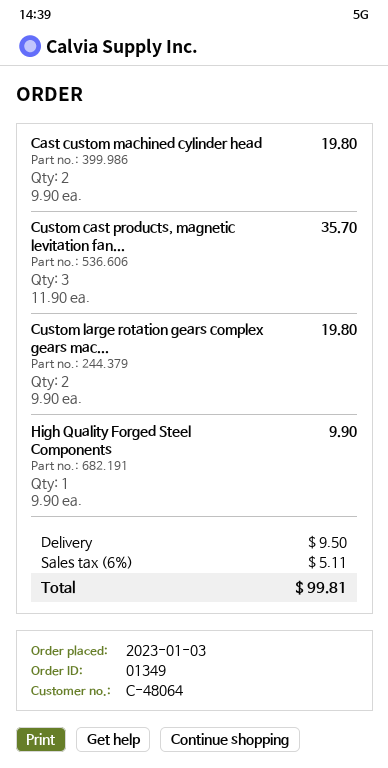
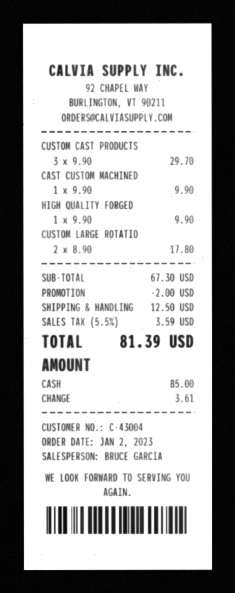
order date: 2023-01-03 -> 2023-01-02
customer number: C-48064 -> C-43004
Cast custom machined cylinder head: 2 x 9.90 = 19.80 -> 1 x 9.90 = 9.90
Custom cast products, magnetic levitation fan...: 3 x 11.90 = 35.70 -> 3 x 9.90 = 29.70
Custom large rotation gears complex gears mac...: 2 x 9.90 = 19.80 -> 2 x 8.90 = 17.80
discount: none -> 2.00
shipping: 9.50 -> 12.50
tax: 6% = 5.11 -> 5.5% = 3.59
total: 99.81 -> 81.39

